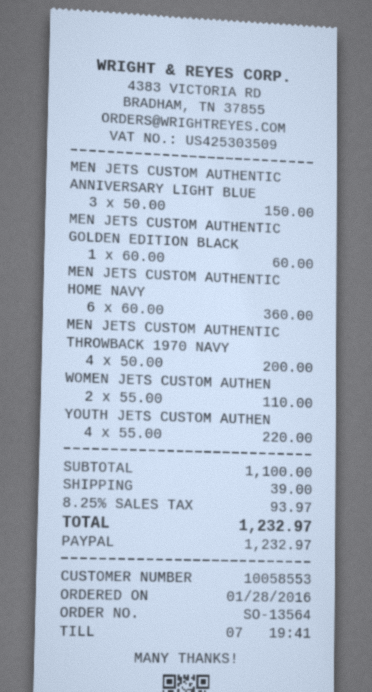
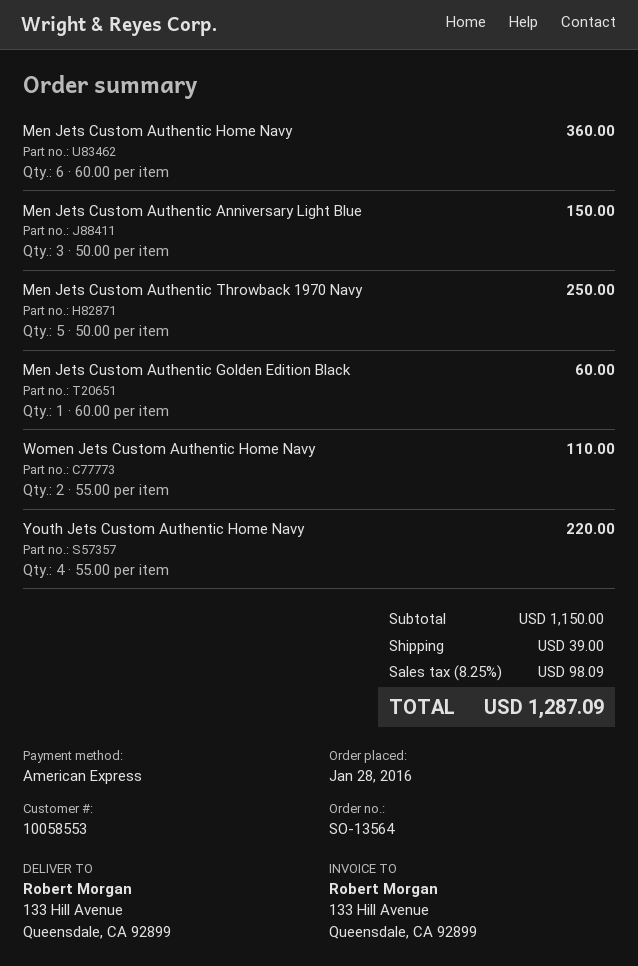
payment method: PayPal -> American Express
MEN JETS CUSTOM AUTHENTIC THROWBACK 1970 NAVY: 4 x 50.00 = 200.00 -> 5 x 50.00 = 250.00
subtotal: 1100.00 -> 1150.00
tax: 8.25% = 93.97 -> 8.25% = 98.09
total: 1232.97 -> 1287.09

